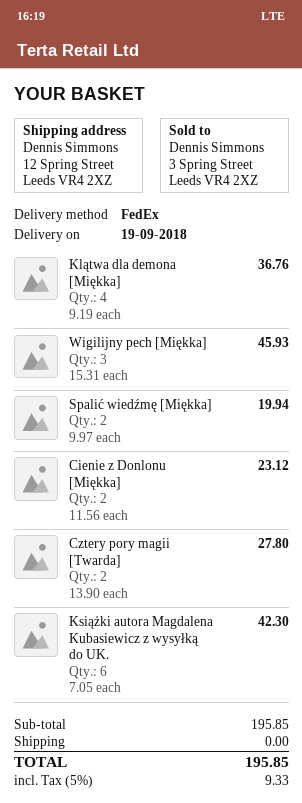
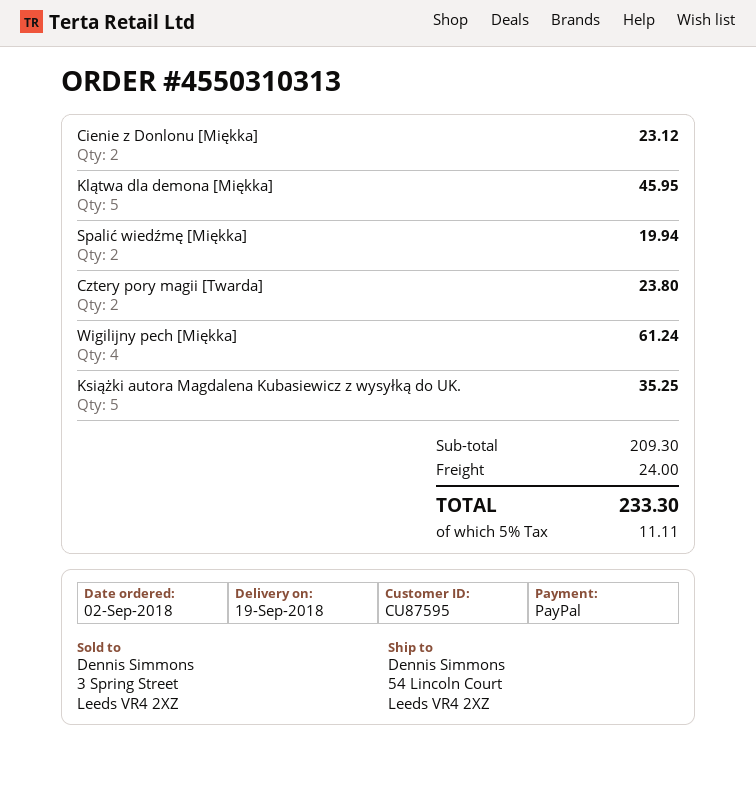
ship to: 12 Spring Street, Leeds VR4 2XZ -> 54 Lincoln Court, Leeds VR4 2XZ
Klątwa dla demona [Miękka]: 4 for 36.76 -> 5 for 45.95
Wigilijny pech [Miękka]: 3 for 45.93 -> 4 for 61.24
Cztery pory magii [Twarda]: 2 for 27.80 -> 2 for 23.80
Książki autora Magdalena Kubasiewicz z wysyłką do UK.: 6 for 42.30 -> 5 for 35.25
subtotal: 195.85 -> 209.30
shipping: 0.00 -> 24.00
tax: 5% = 9.33 -> 5% = 11.11
total: 195.85 -> 233.30

